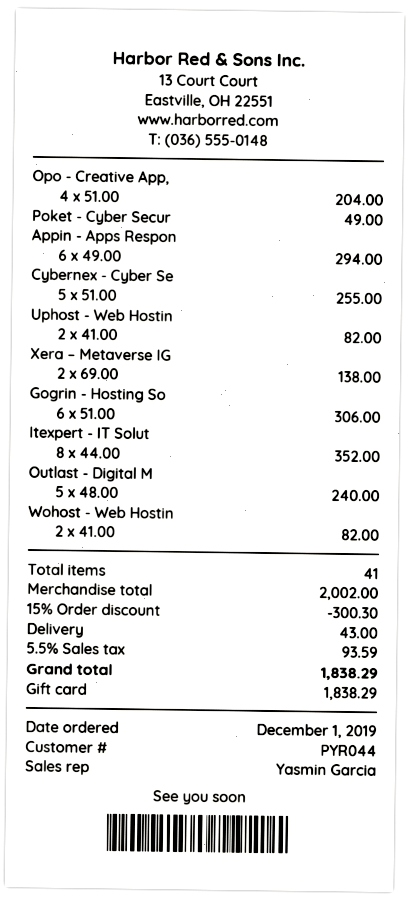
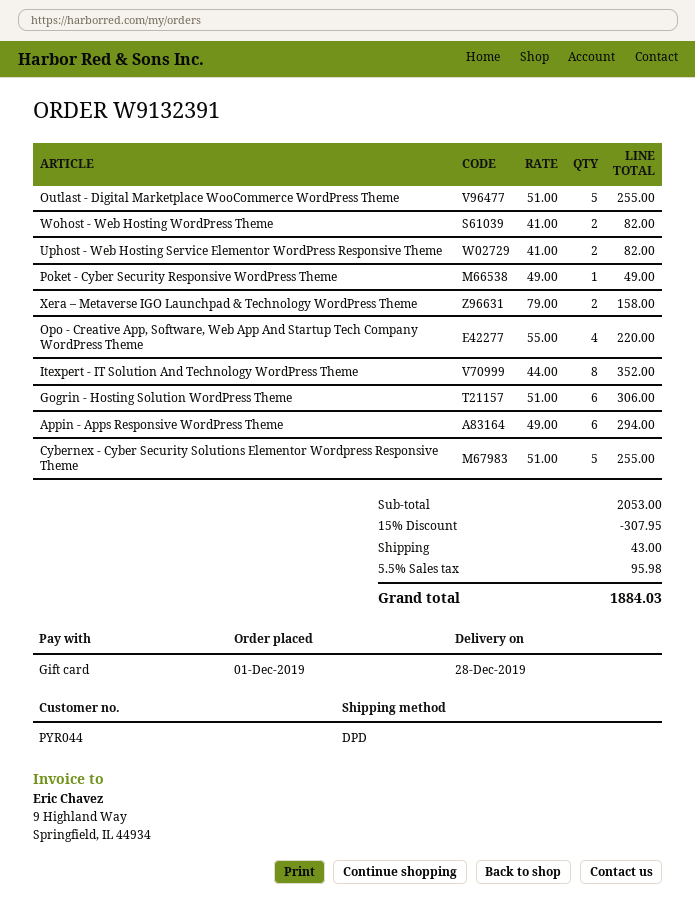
Opo - Creative App,: 4 x 51.00 = 204.00 -> 4 x 55.00 = 220.00
Xera – Metaverse IG: 2 x 69.00 = 138.00 -> 2 x 79.00 = 158.00
Outlast - Digital M: 5 x 48.00 = 240.00 -> 5 x 51.00 = 255.00
subtotal: 2002.00 -> 2053.00
discount: 15% = 300.30 -> 15% = 307.95
tax: 5.5% = 93.59 -> 5.5% = 95.98
total: 1838.29 -> 1884.03

